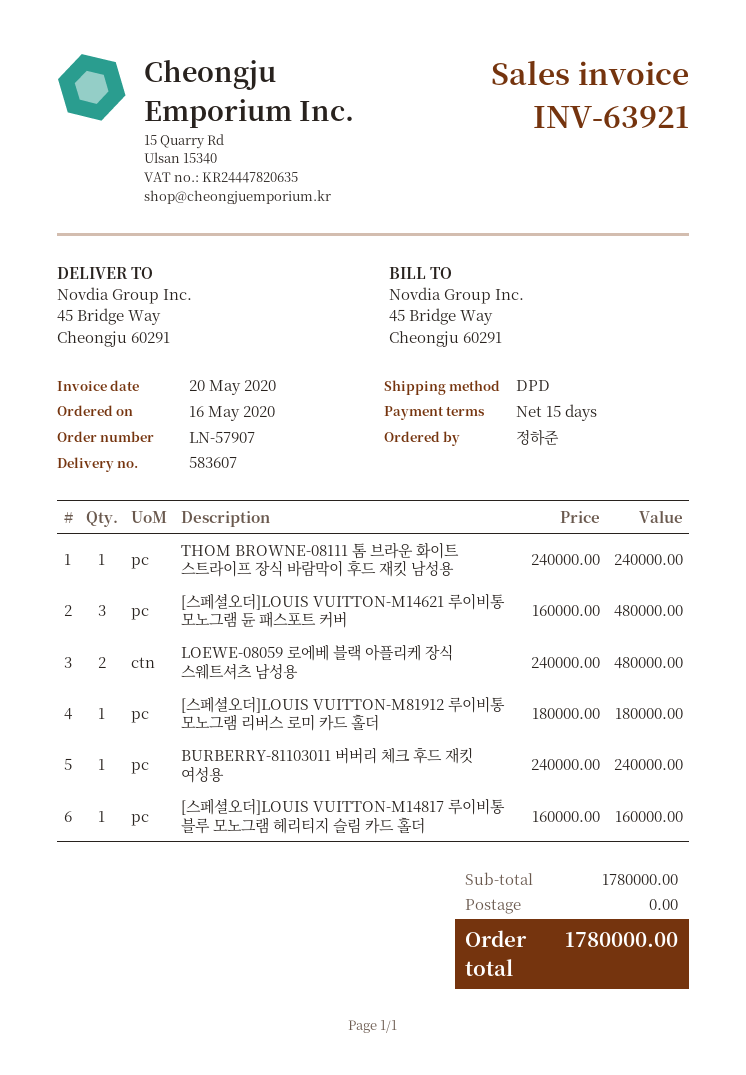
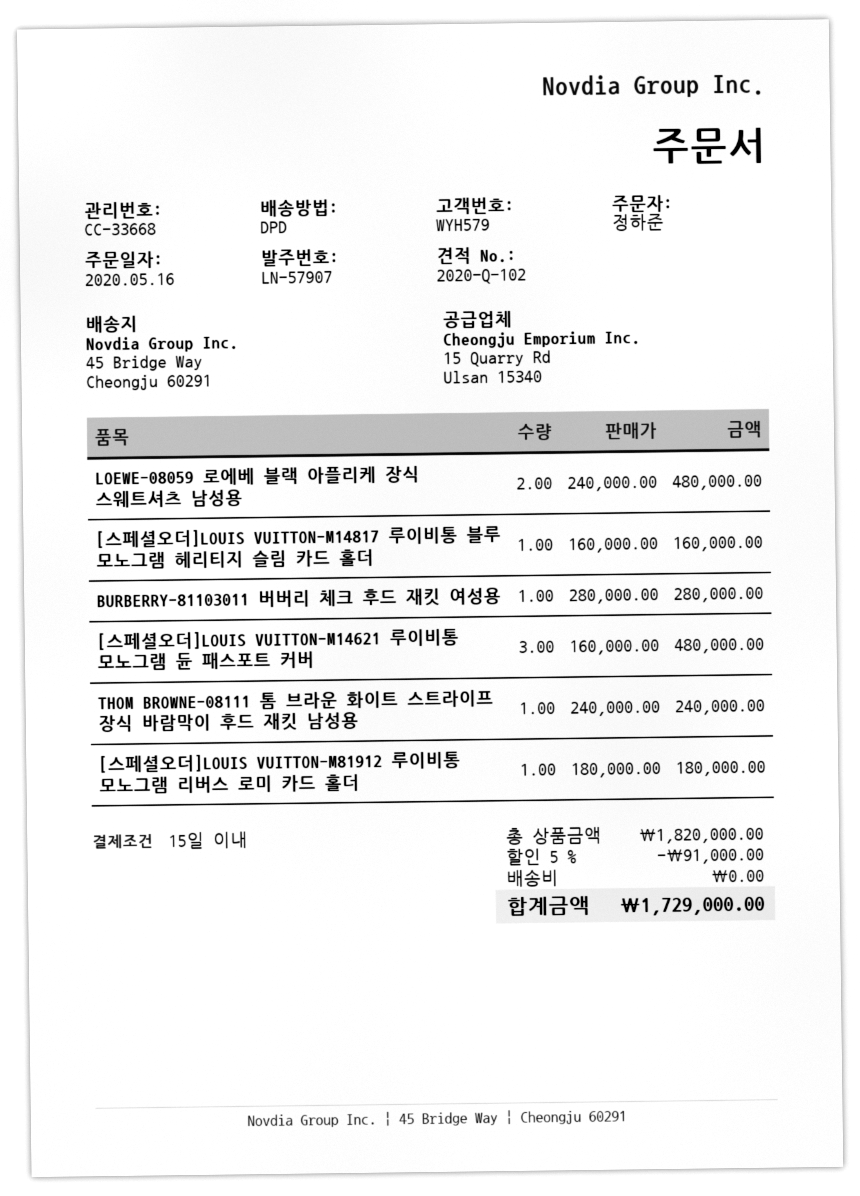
BURBERRY-81103011 버버리 체크 후드 재킷 여성용: 1 x 240000.00 = 240000.00 -> 1 x 280000.00 = 280000.00
subtotal: 1780000.00 -> 1820000.00
discount: none -> 5% = 91000.00
total: 1780000.00 -> 1729000.00

